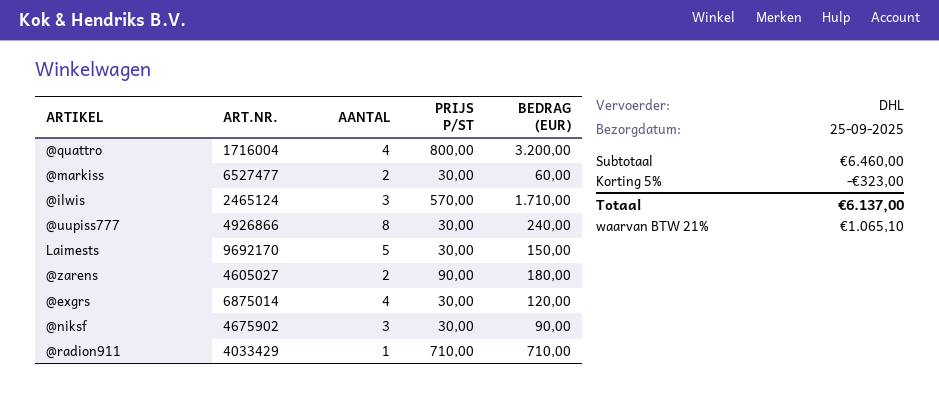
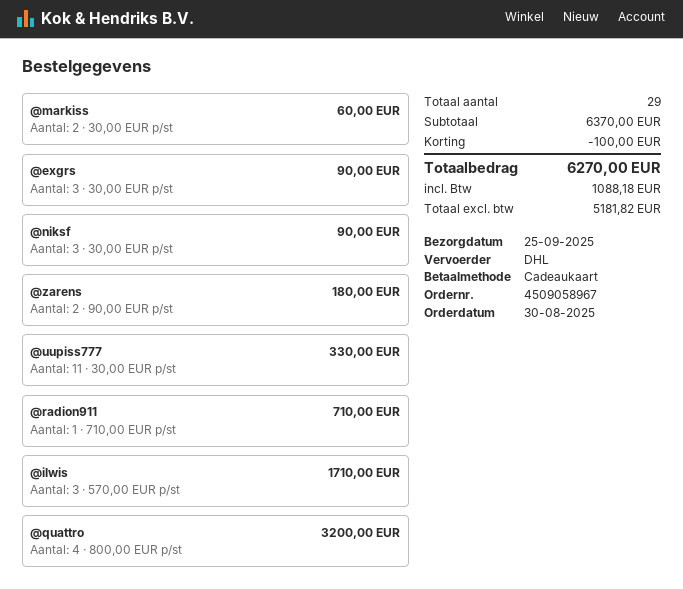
@uupiss777: 8 x 30.00 = 240.00 -> 11 x 30.00 = 330.00
Laimests: 5 x 30.00 = 150.00 -> none
@exgrs: 4 x 30.00 = 120.00 -> 3 x 30.00 = 90.00
subtotal: 6460.00 -> 6370.00
discount: 323.00 -> 100.00
tax: 1065.10 -> 1088.18
total: 6137.00 -> 6270.00

